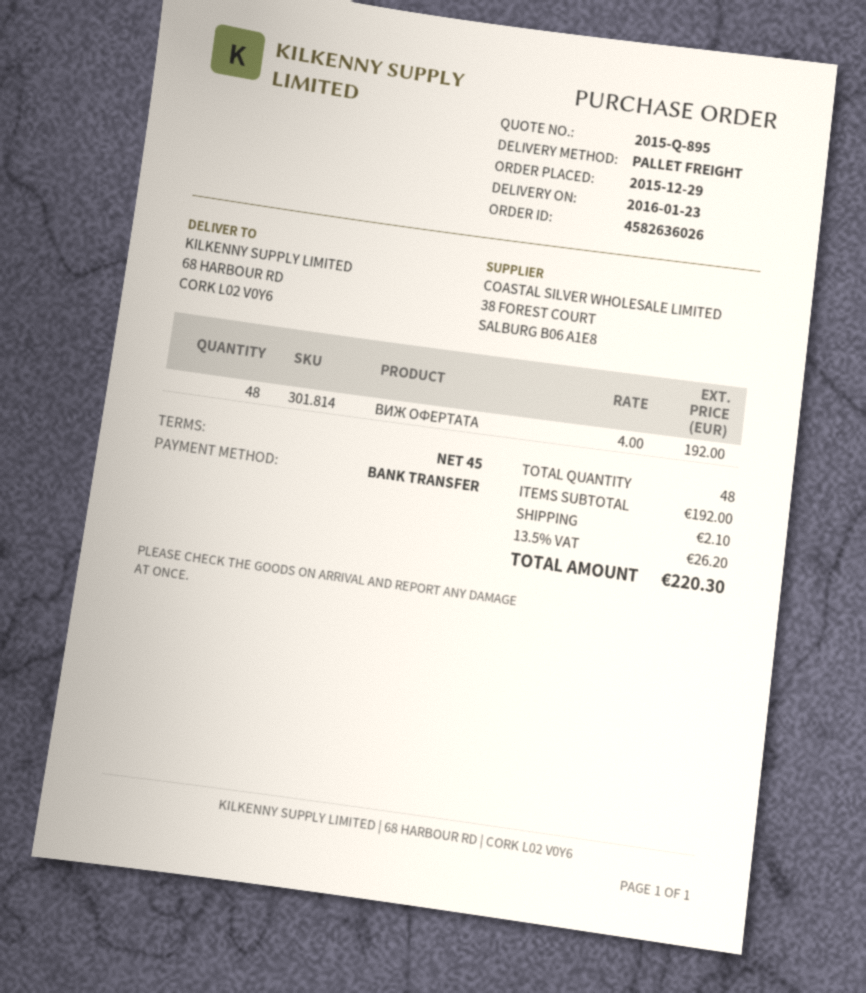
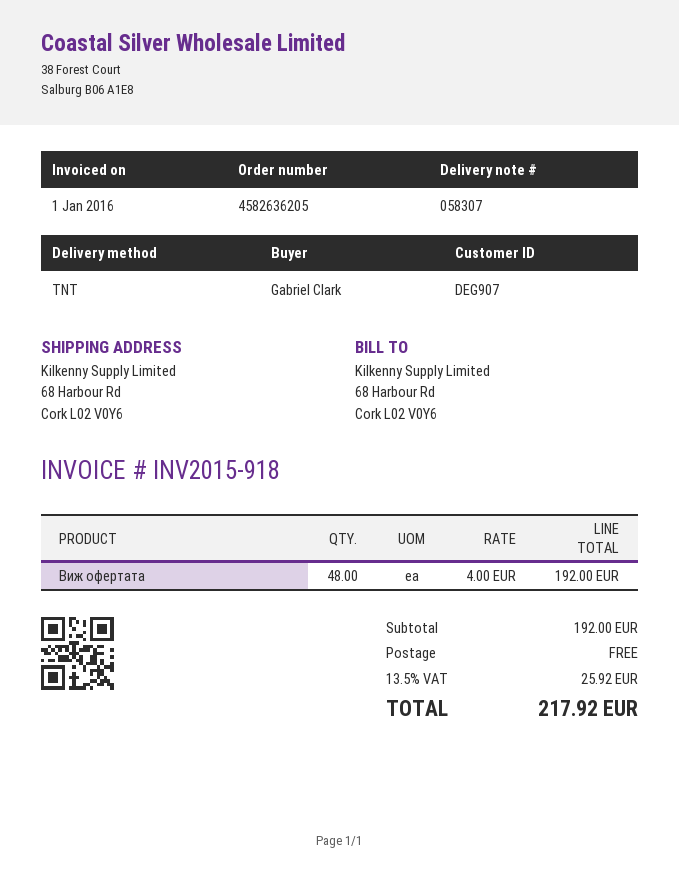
order number: 4582636026 -> 4582636205
shipping method: pallet freight -> TNT
shipping: 2.10 -> 0.00
tax: 13.5% = 26.20 -> 13.5% = 25.92
total: 220.30 -> 217.92

